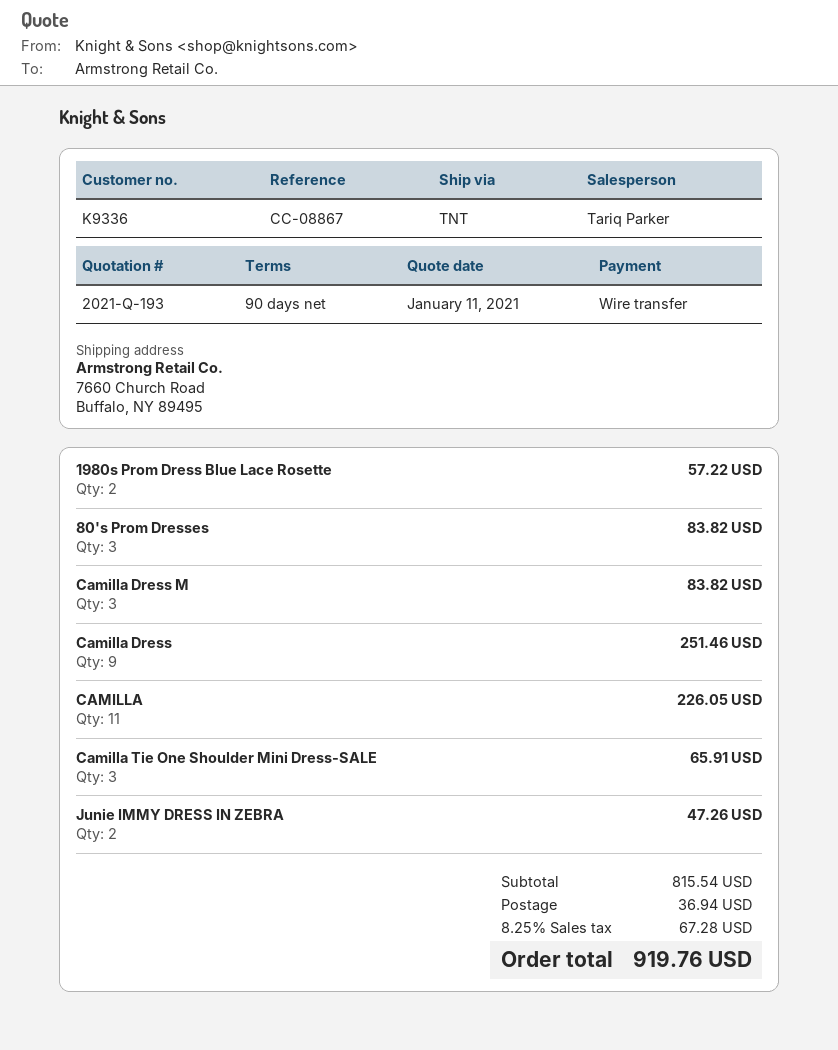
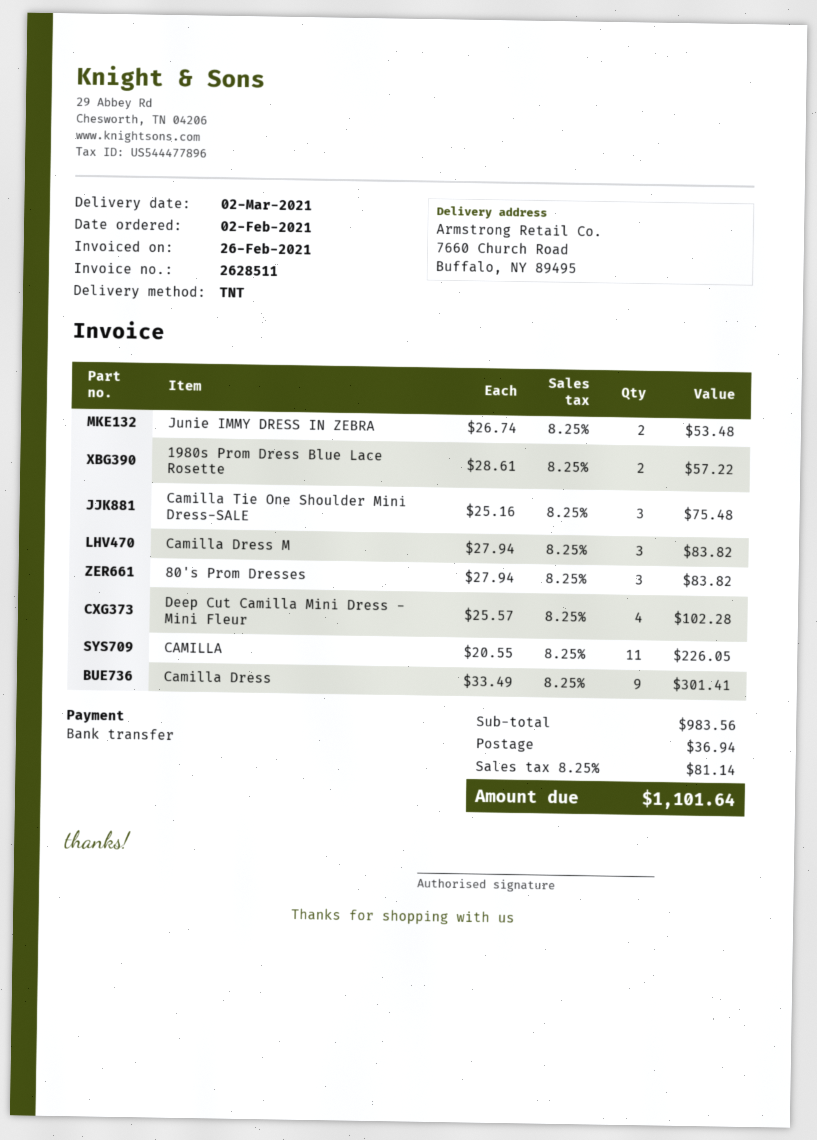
Camilla Dress: 9 for 251.46 -> 9 for 301.41
Camilla Tie One Shoulder Mini Dress-SALE: 3 for 65.91 -> 3 for 75.48
Junie IMMY DRESS IN ZEBRA: 2 for 47.26 -> 2 for 53.48
Deep Cut Camilla Mini Dress - Mini Fleur: none -> 4 for 102.28
subtotal: 815.54 -> 983.56
tax: 8.25% = 67.28 -> 8.25% = 81.14
total: 919.76 -> 1101.64

